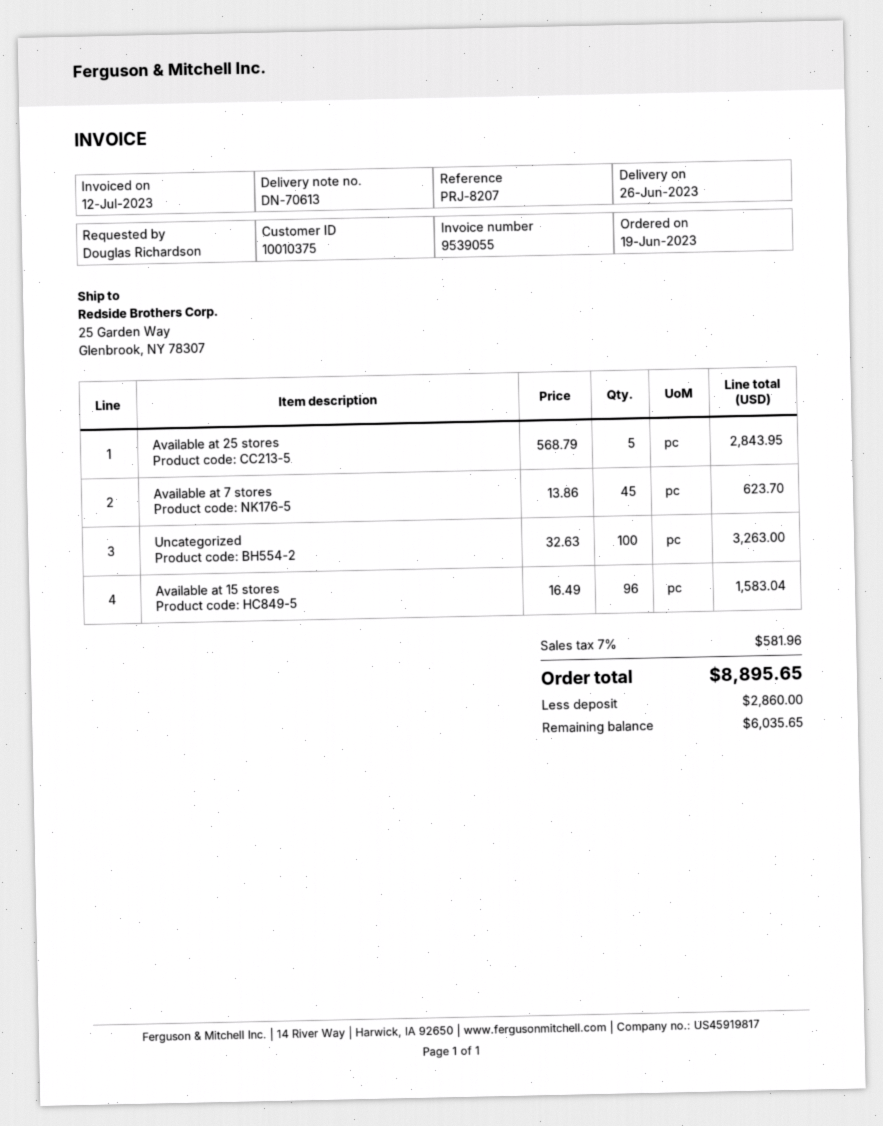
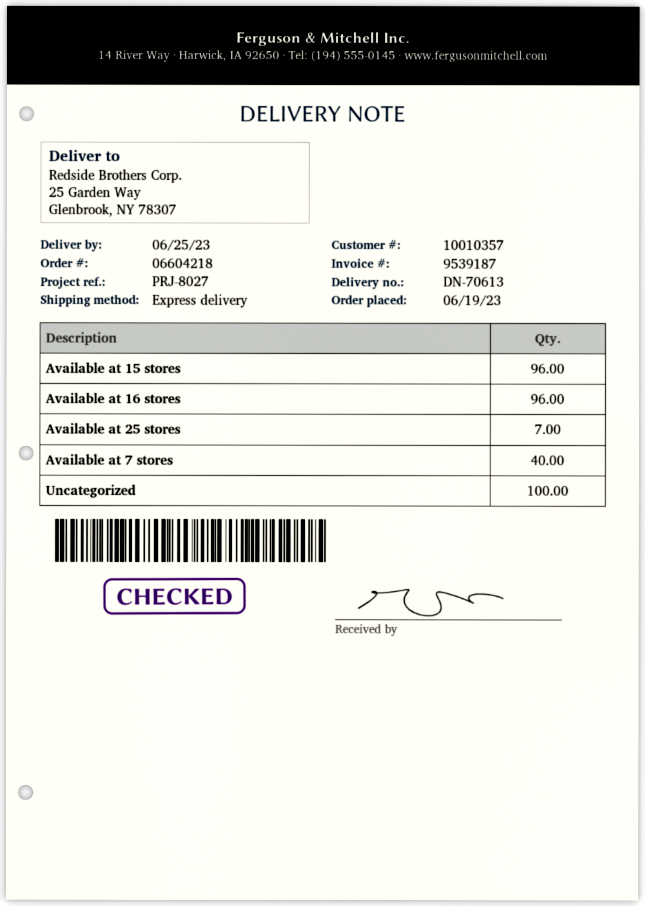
delivery date: 2023-06-26 -> 2023-06-25
invoice number: 9539055 -> 9539187
customer number: 10010375 -> 10010357
reference: PRJ-8207 -> PRJ-8027
Available at 25 stores: 5 -> 7
Available at 7 stores: 45 -> 40
Available at 16 stores: none -> 96

